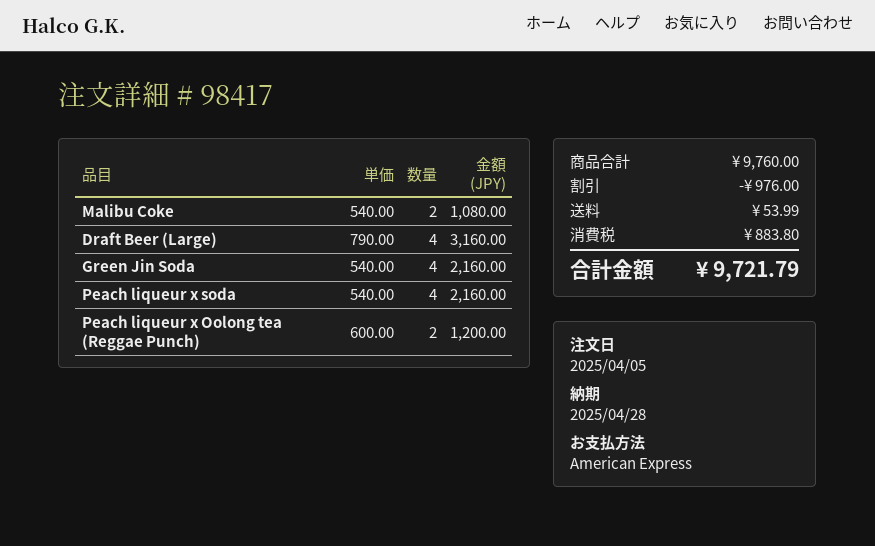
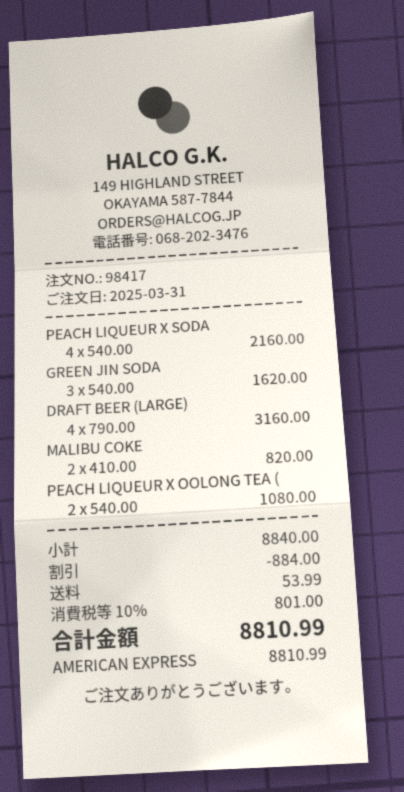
order date: 2025-04-05 -> 2025-03-31
Malibu Coke: 2 x 540.00 = 1080.00 -> 2 x 410.00 = 820.00
Green Jin Soda: 4 x 540.00 = 2160.00 -> 3 x 540.00 = 1620.00
Peach liqueur x Oolong tea (Reggae Punch): 2 x 600.00 = 1200.00 -> 2 x 540.00 = 1080.00
subtotal: 9760.00 -> 8840.00
discount: 976.00 -> 884.00
tax: 883.80 -> 801.00
total: 9721.79 -> 8810.99

